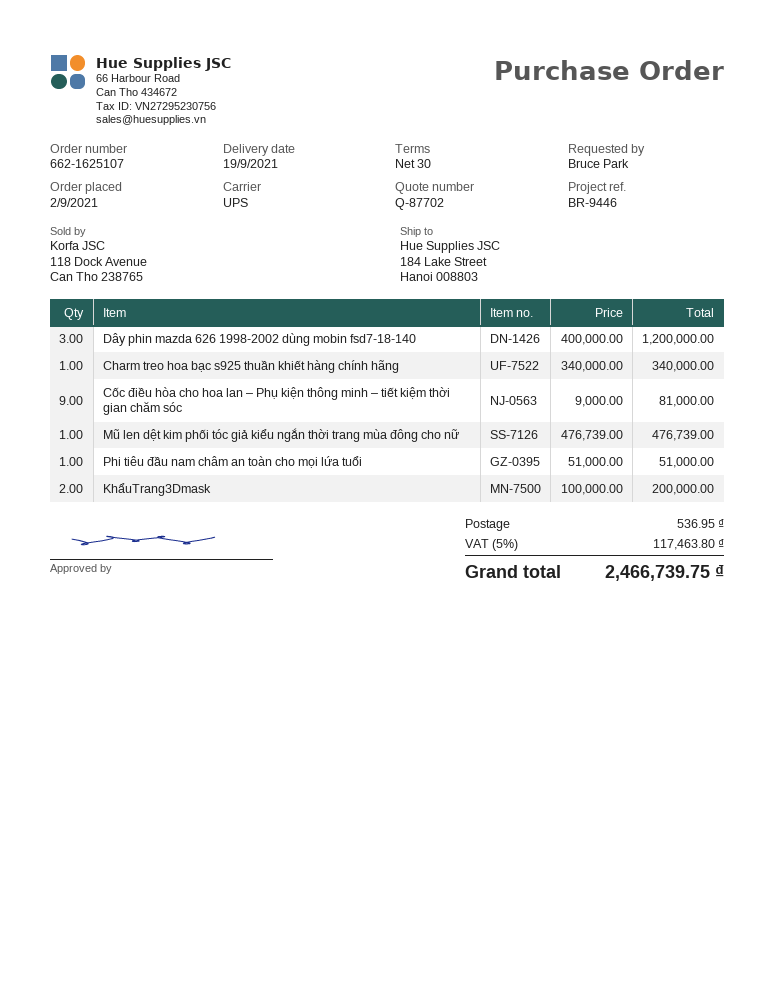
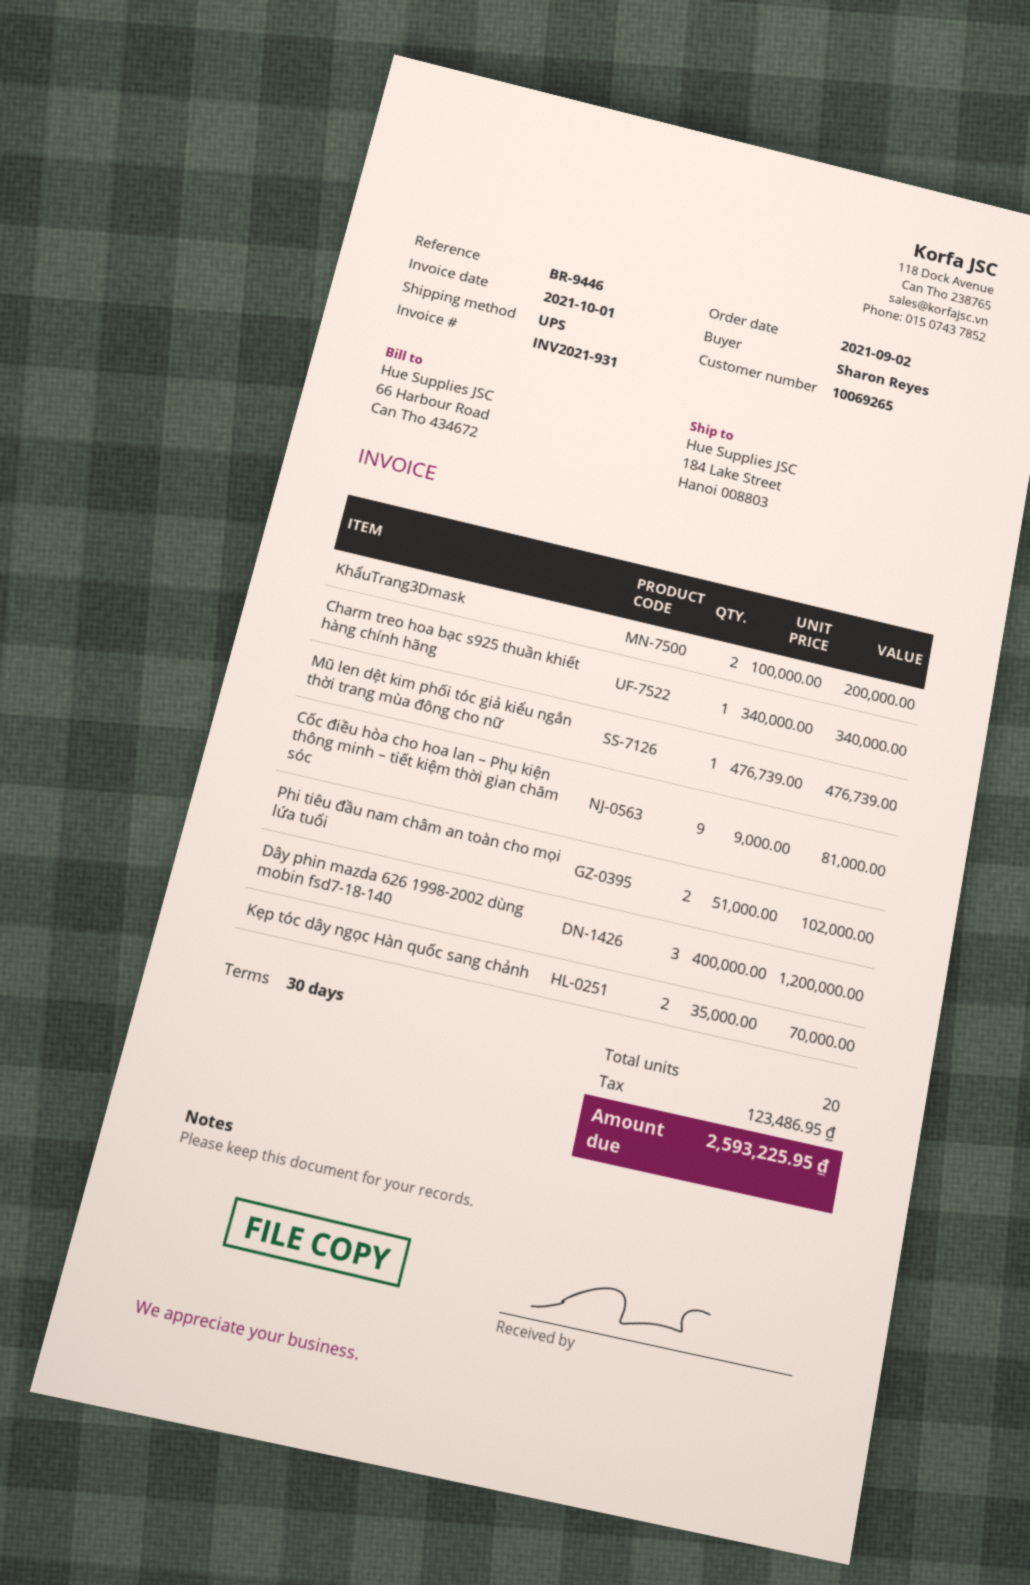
ordered by: Bruce Park -> Sharon Reyes
Phi tiêu đầu nam châm an toàn cho mọi lứa tuổi: 1 x 51000.00 = 51000.00 -> 2 x 51000.00 = 102000.00
Kẹp tóc dây ngọc Hàn quốc sang chảnh: none -> 2 x 35000.00 = 70000.00
shipping: 536.95 -> none
tax: 117463.80 -> 123486.95
total: 2466739.75 -> 2593225.95

